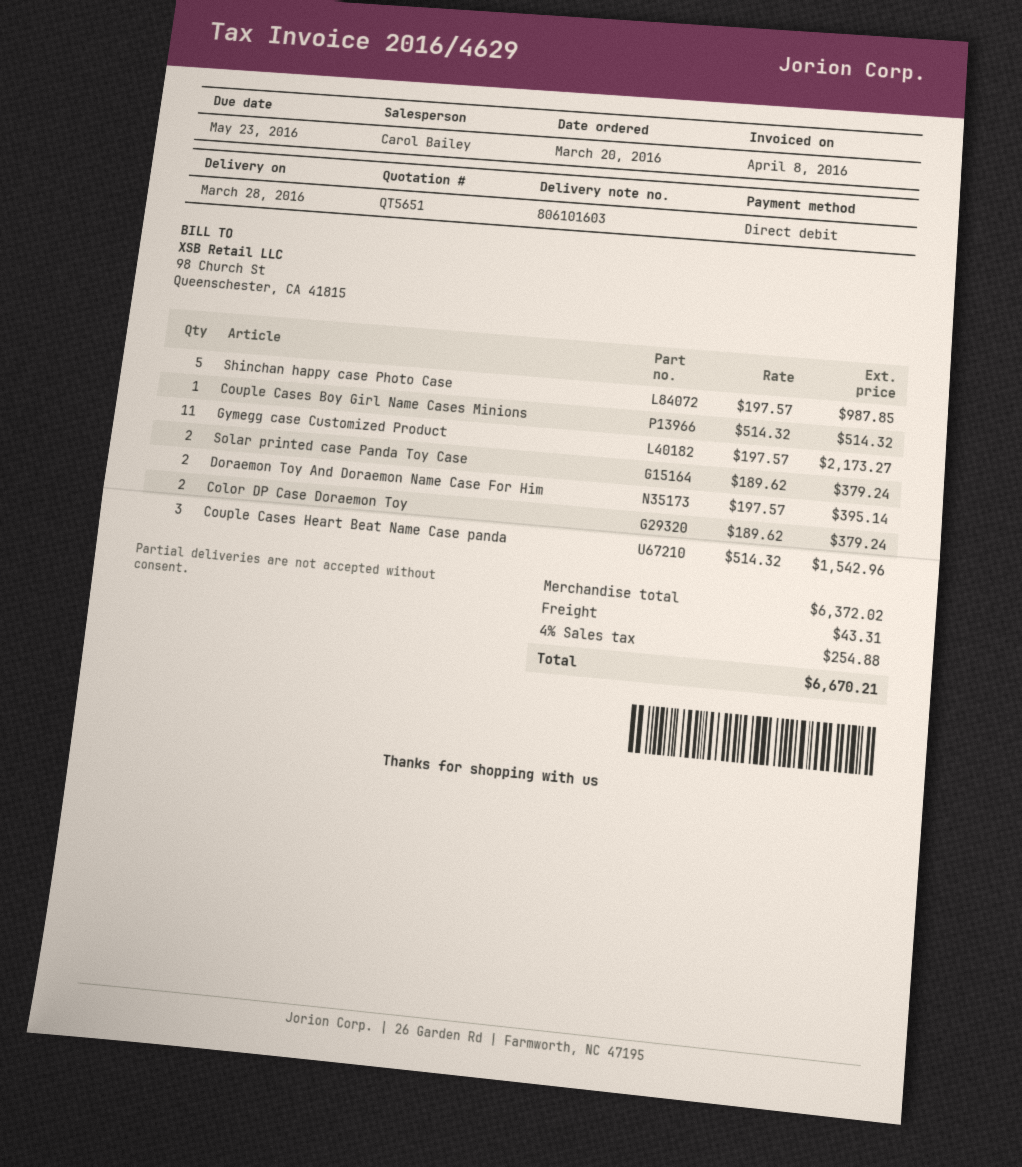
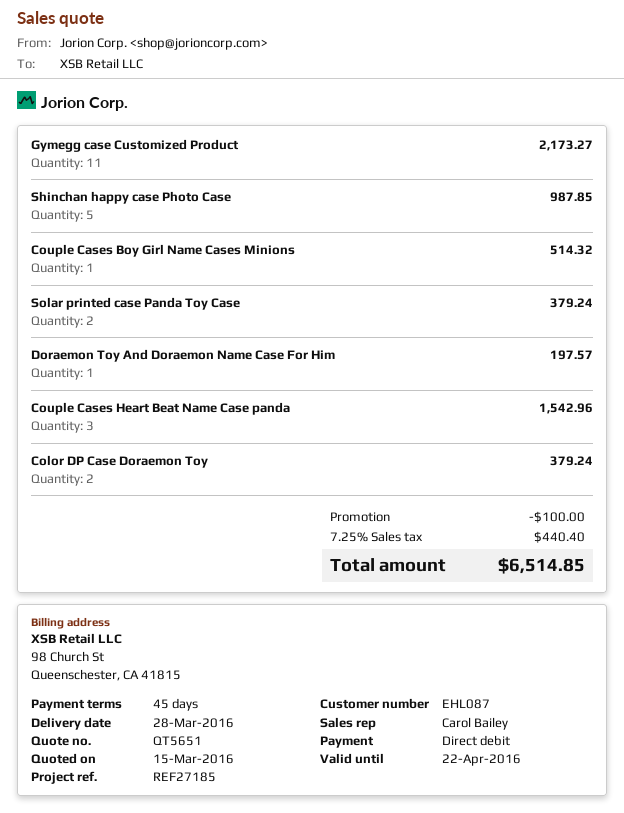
Doraemon Toy And Doraemon Name Case For Him: 2 for 395.14 -> 1 for 197.57
discount: none -> 100.00
shipping: 43.31 -> none
tax: 4% = 254.88 -> 7.25% = 440.40
total: 6670.21 -> 6514.85

